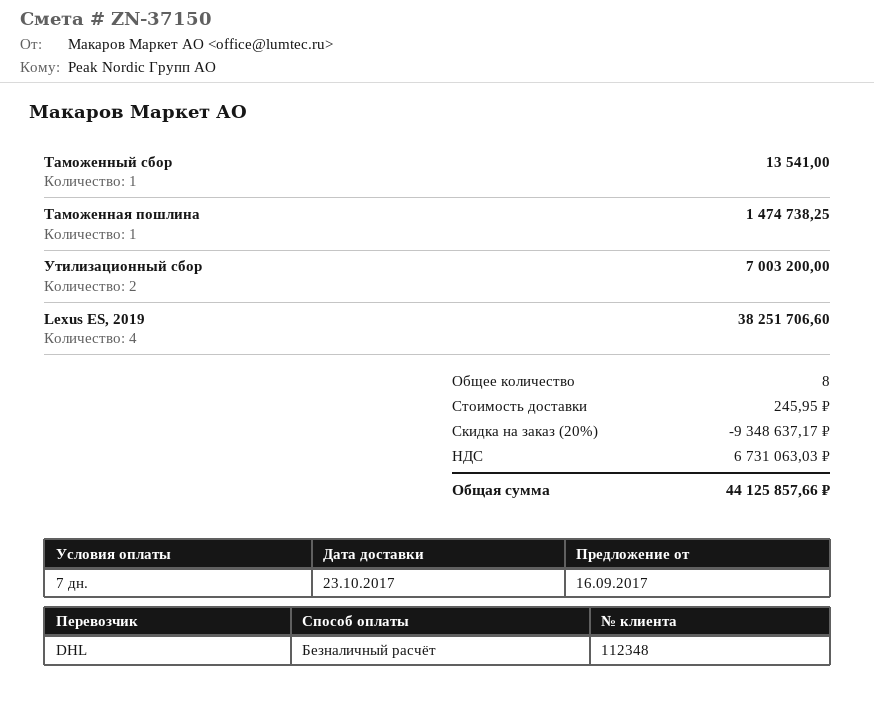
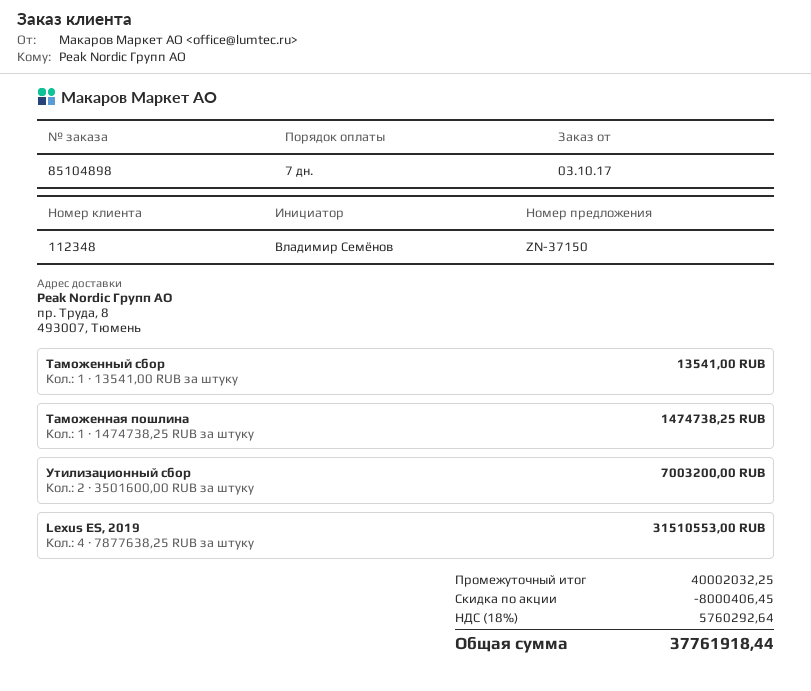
Lexus ES, 2019: 4 for 38251706.60 -> 4 for 31510553.00
discount: 9348637.17 -> 8000406.45
shipping: 245.95 -> none
tax: 6731063.03 -> 5760292.64
total: 44125857.66 -> 37761918.44

